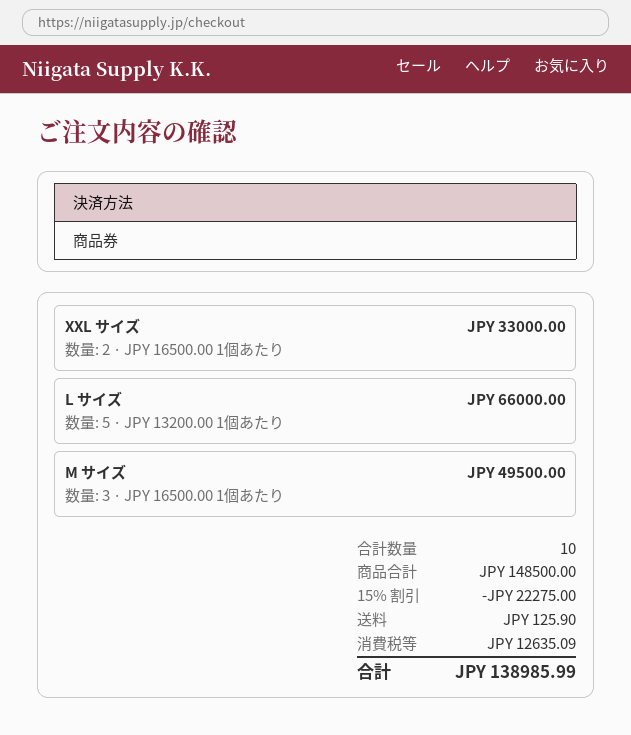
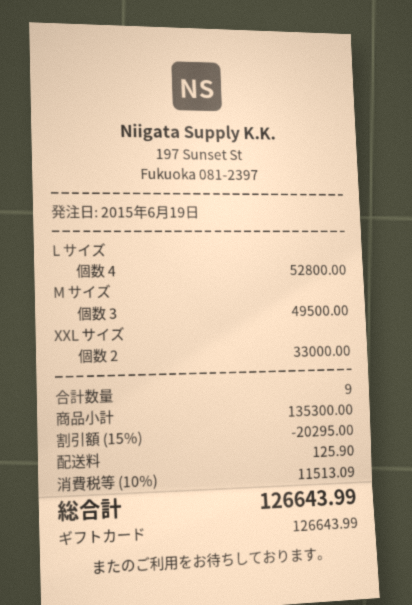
L サイズ: 5 for 66000.00 -> 4 for 52800.00
total quantity: 10 -> 9
subtotal: 148500.00 -> 135300.00
discount: 15% = 22275.00 -> 15% = 20295.00
tax: 12635.09 -> 11513.09
total: 138985.99 -> 126643.99

